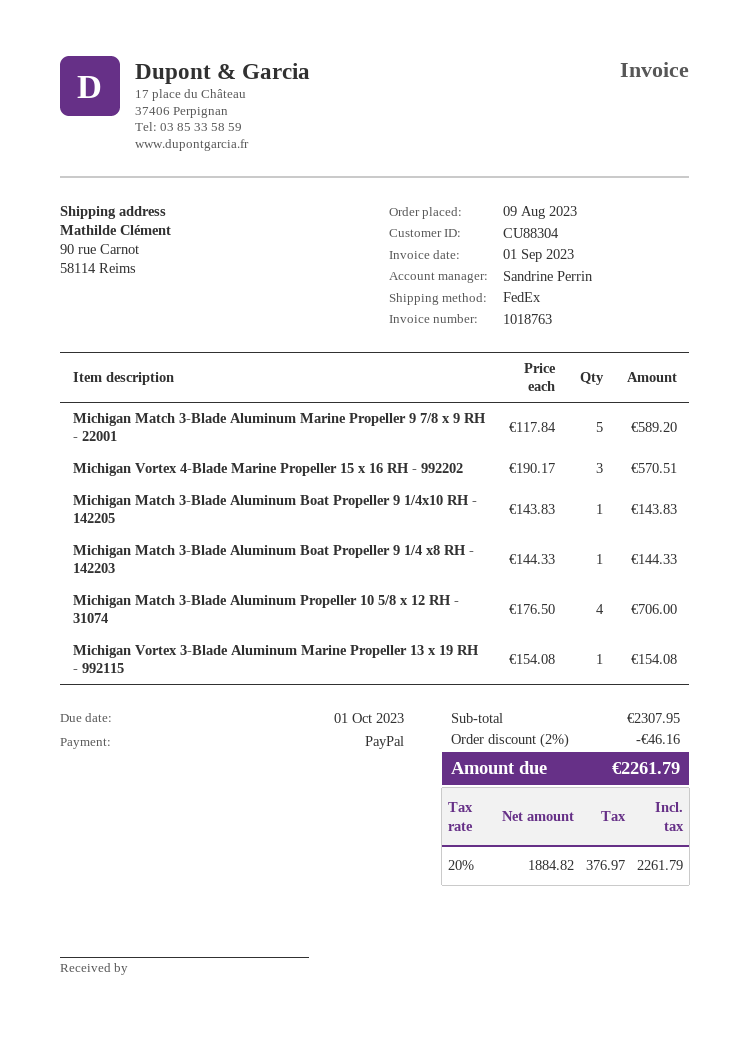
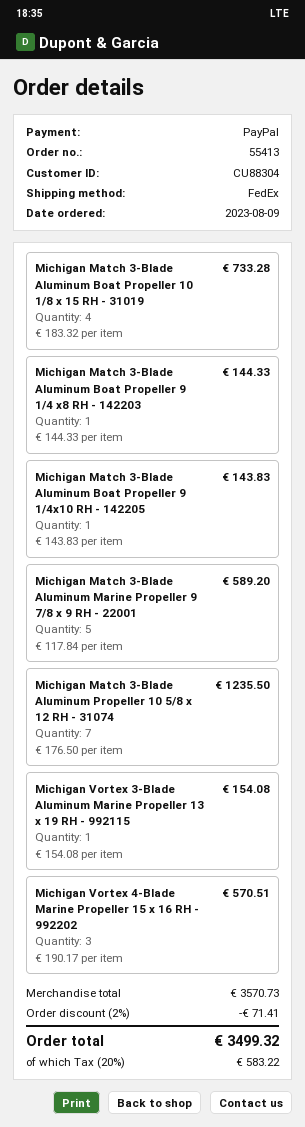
Michigan Match 3-Blade Aluminum Propeller 10 5/8 x 12 RH - 31074: 4 x 176.50 = 706.00 -> 7 x 176.50 = 1235.50
Michigan Match 3-Blade Aluminum Boat Propeller 10 1/8 x 15 RH - 31019: none -> 4 x 183.32 = 733.28
subtotal: 2307.95 -> 3570.73
discount: 2% = 46.16 -> 2% = 71.41
tax: 20% = 376.97 -> 20% = 583.22
total: 2261.79 -> 3499.32

